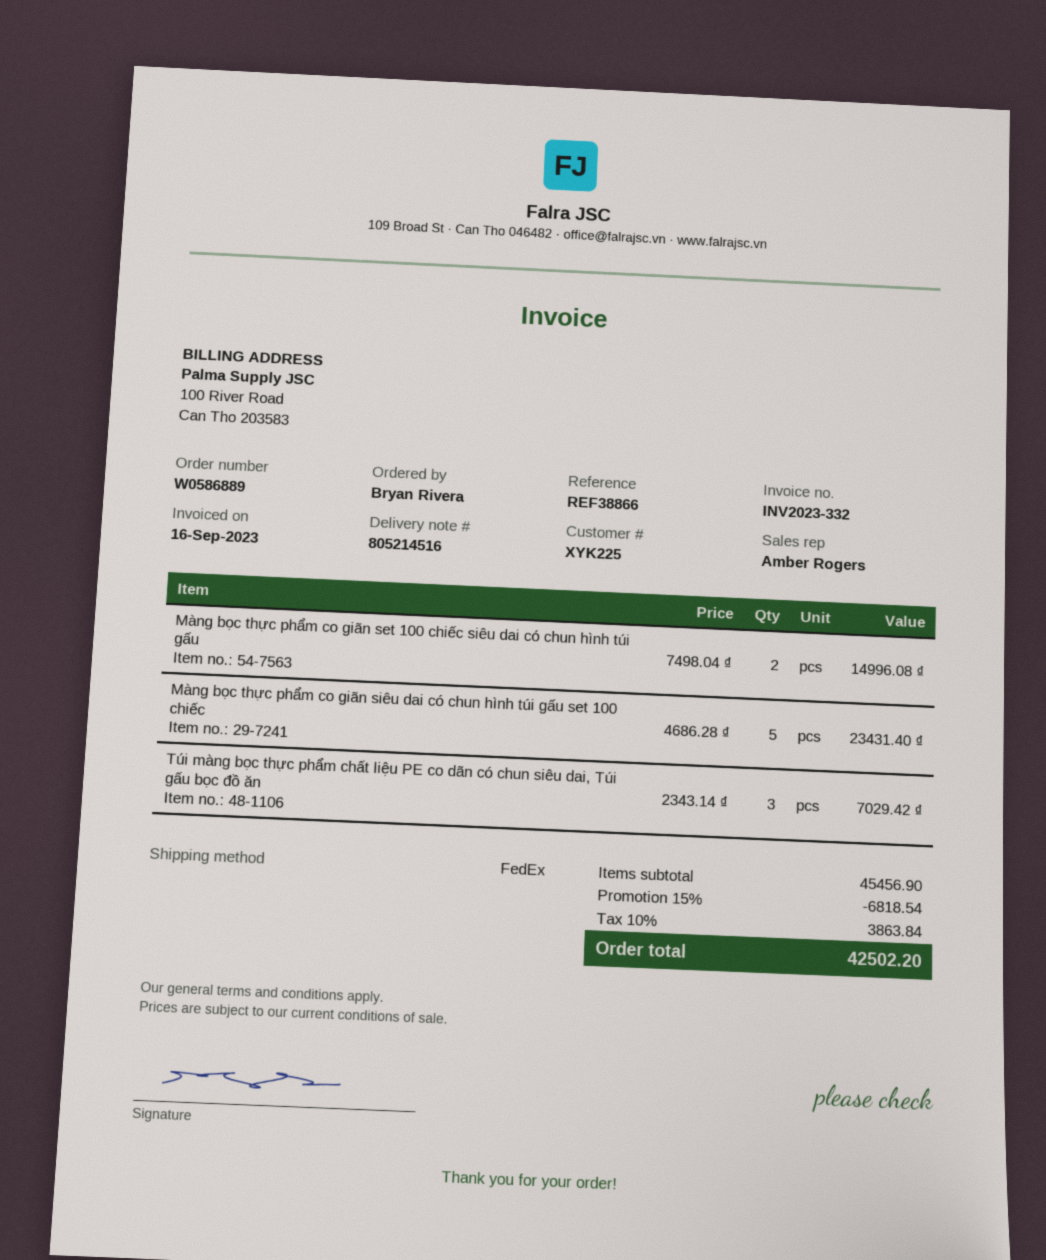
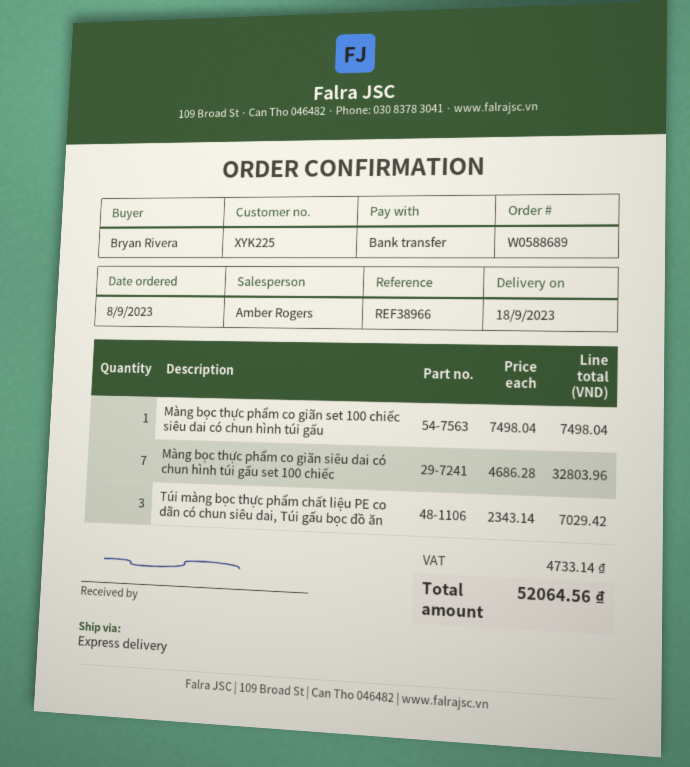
order number: W0586889 -> W0588689
reference: REF38866 -> REF38966
shipping method: FedEx -> express
Màng bọc thực phẩm co giãn set 100 chiếc siêu dai có chun hình túi gấu: 2 x 7498.04 = 14996.08 -> 1 x 7498.04 = 7498.04
Màng bọc thực phẩm co giãn siêu dai có chun hình túi gấu set 100 chiếc: 5 x 4686.28 = 23431.40 -> 7 x 4686.28 = 32803.96
discount: 15% = 6818.54 -> none
tax: 3863.84 -> 4733.14
total: 42502.20 -> 52064.56

